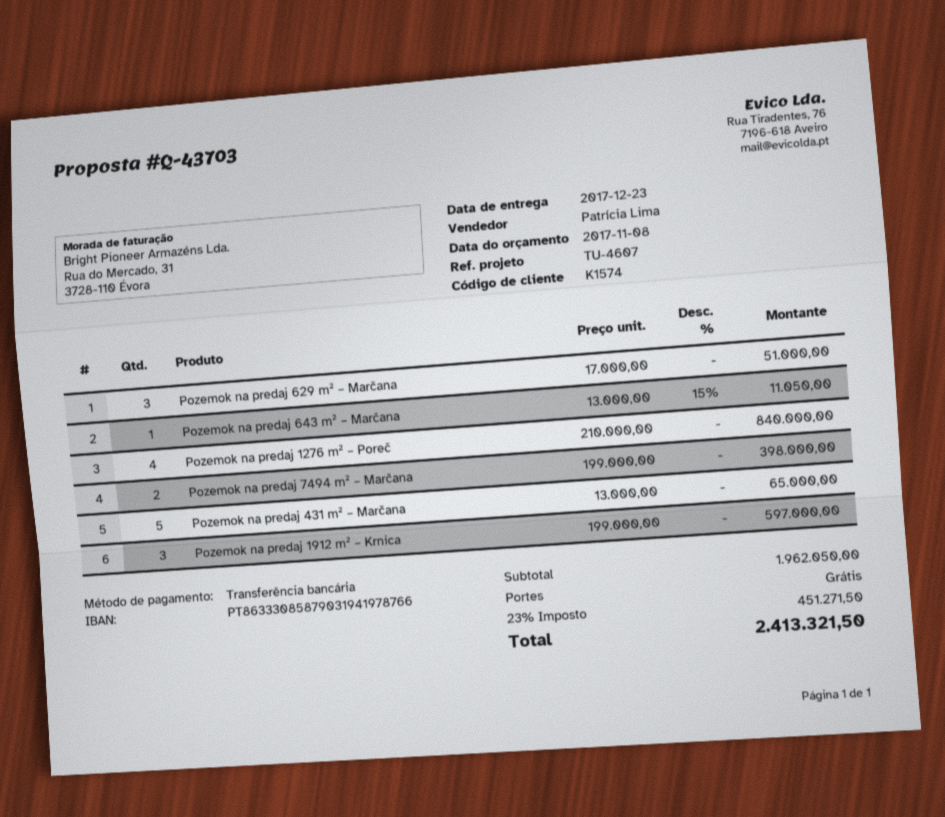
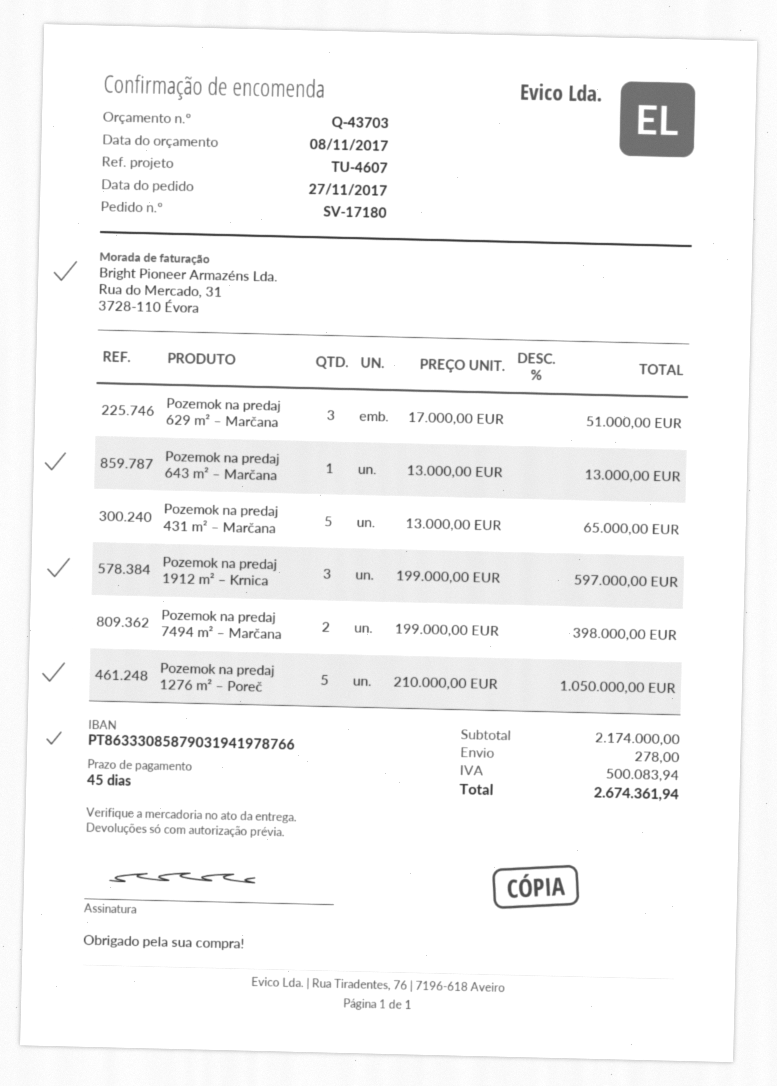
Pozemok na predaj 643 m² – Marčana: 1 x 13000.00 - 15% = 11050.00 -> 1 x 13000.00 = 13000.00
Pozemok na predaj 1276 m² – Poreč: 4 x 210000.00 = 840000.00 -> 5 x 210000.00 = 1050000.00
subtotal: 1962050.00 -> 2174000.00
shipping: 0.00 -> 278.00
tax: 451271.50 -> 500083.94
total: 2413321.50 -> 2674361.94

